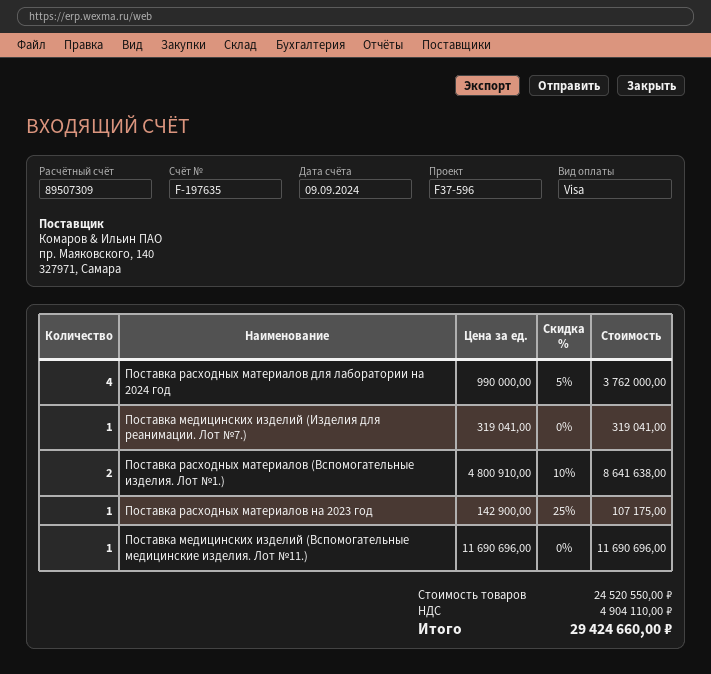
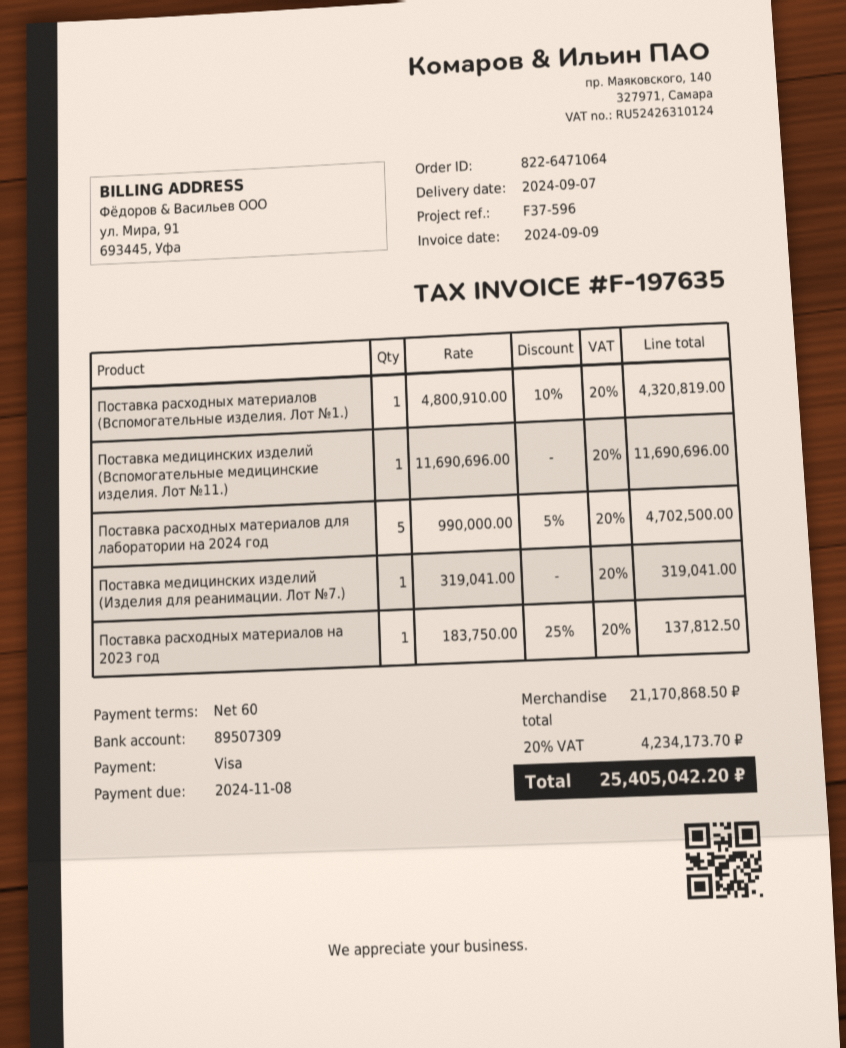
Поставка расходных материалов для лаборатории на 2024 год: 4 x 990000.00 - 5% = 3762000.00 -> 5 x 990000.00 - 5% = 4702500.00
Поставка расходных материалов (Вспомогательные изделия. Лот №1.): 2 x 4800910.00 - 10% = 8641638.00 -> 1 x 4800910.00 - 10% = 4320819.00
Поставка расходных материалов на 2023 год: 1 x 142900.00 - 25% = 107175.00 -> 1 x 183750.00 - 25% = 137812.50
subtotal: 24520550.00 -> 21170868.50
tax: 4904110.00 -> 4234173.70
total: 29424660.00 -> 25405042.20

